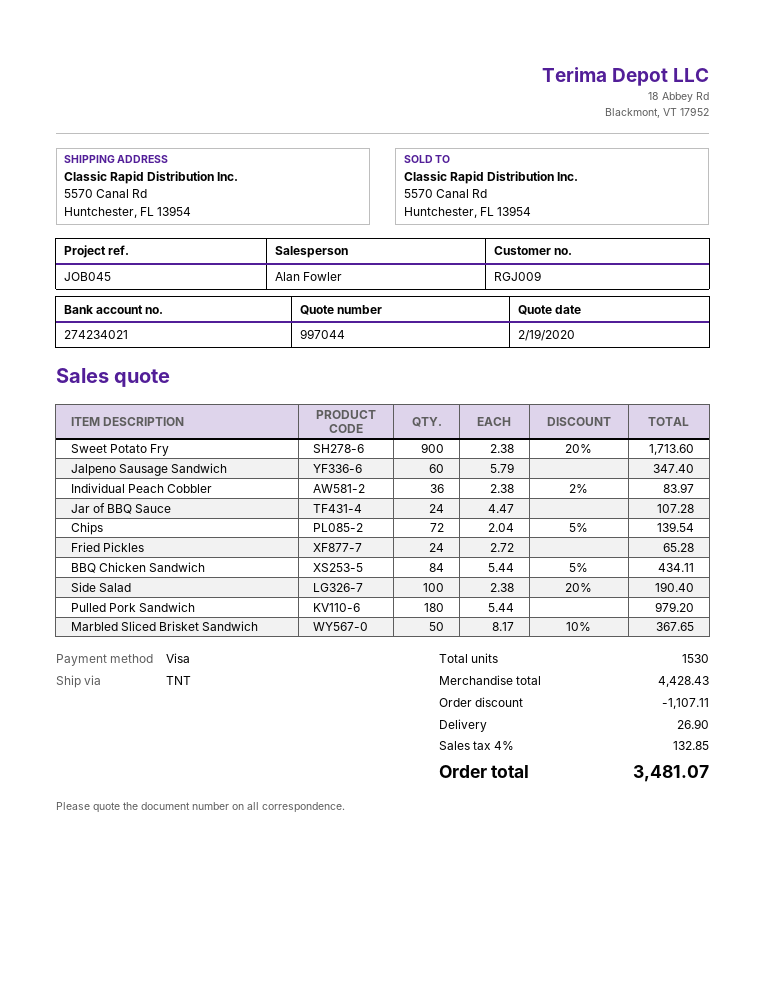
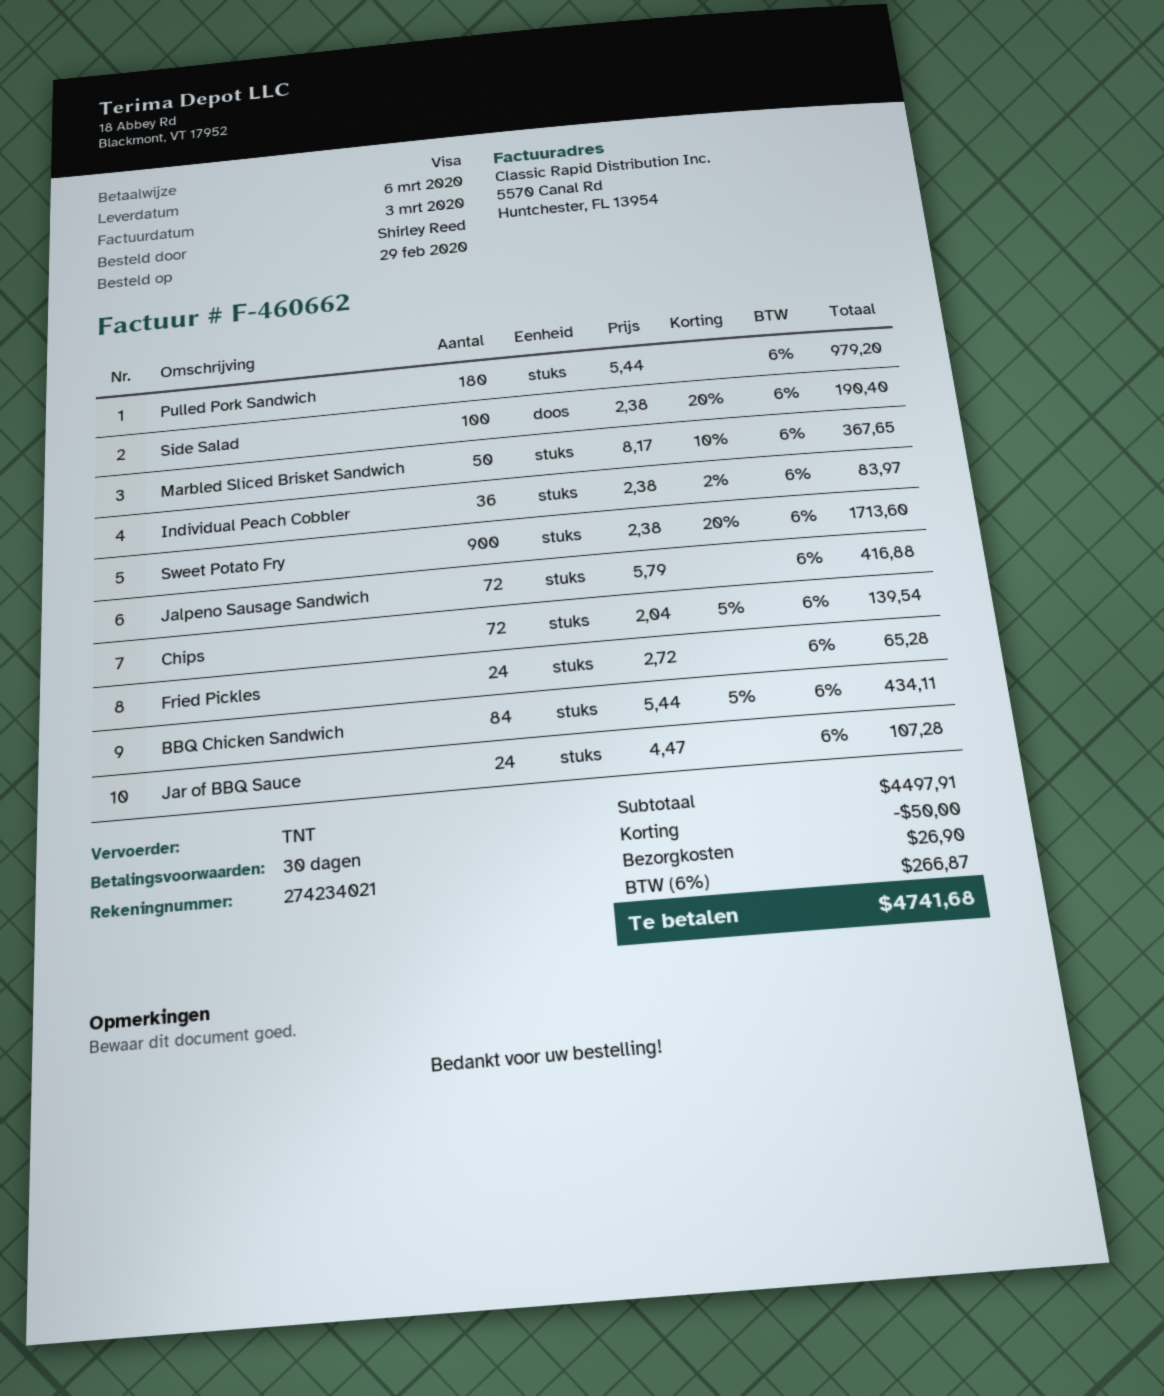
Jalpeno Sausage Sandwich: 60 x 5.79 = 347.40 -> 72 x 5.79 = 416.88
subtotal: 4428.43 -> 4497.91
discount: 1107.11 -> 50.00
tax: 4% = 132.85 -> 6% = 266.87
total: 3481.07 -> 4741.68

